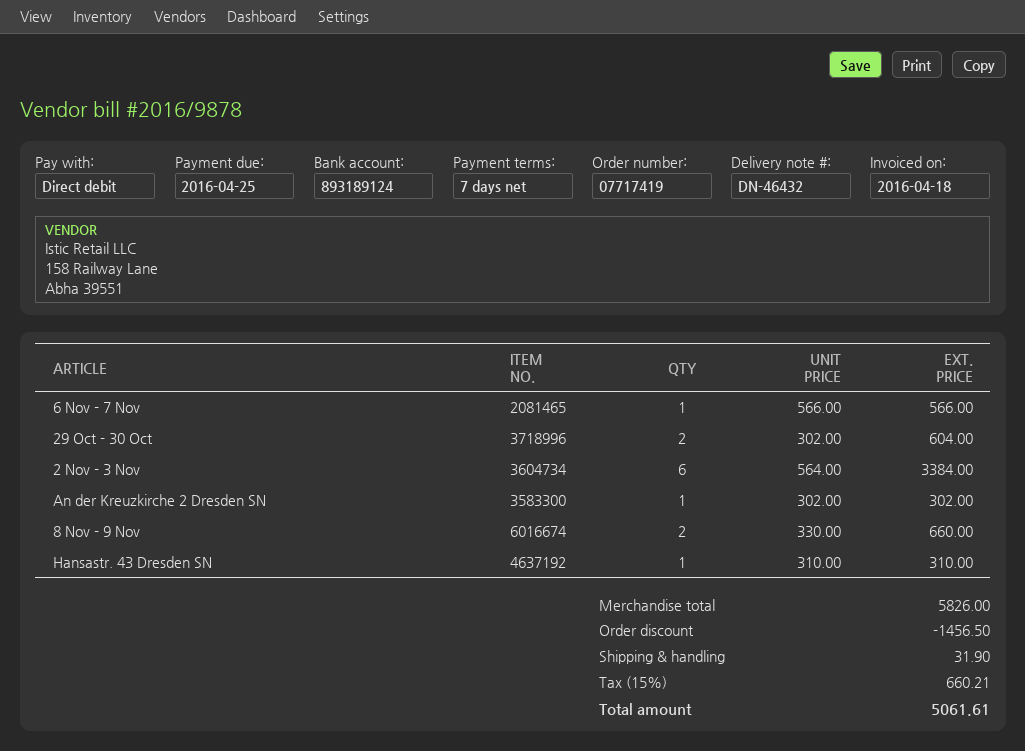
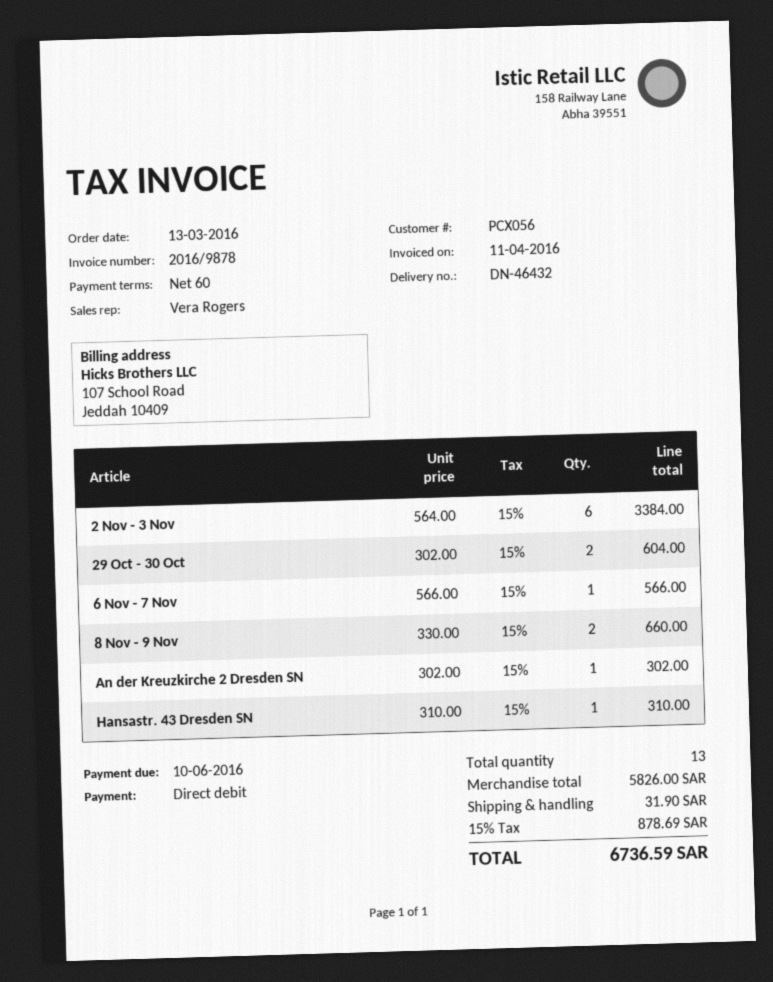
invoice date: 2016-04-18 -> 2016-04-11
payment terms: 7 days -> 60 days
due date: 2016-04-25 -> 2016-06-10
discount: 1456.50 -> none
tax: 15% = 660.21 -> 15% = 878.69
total: 5061.61 -> 6736.59

